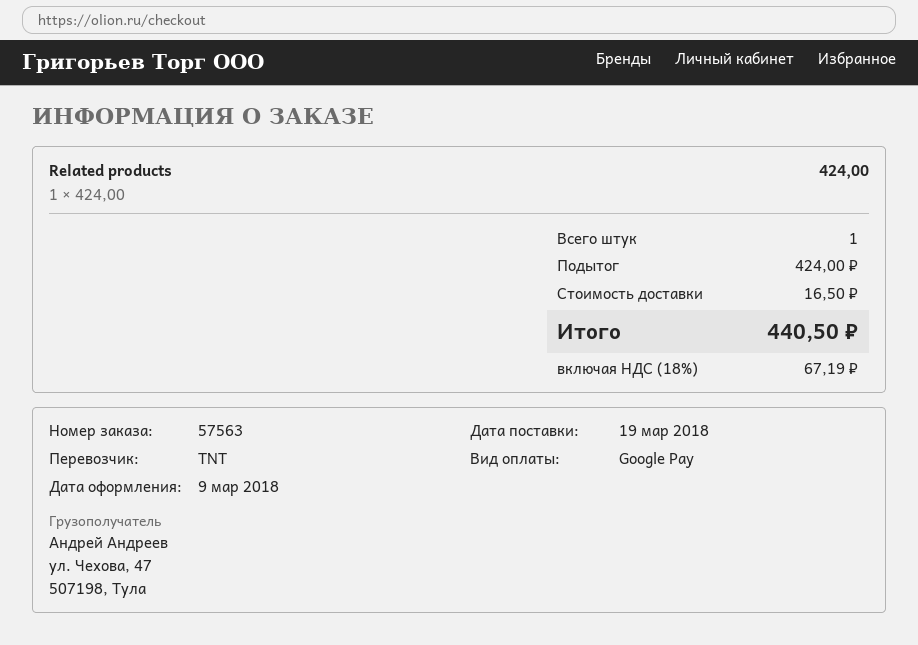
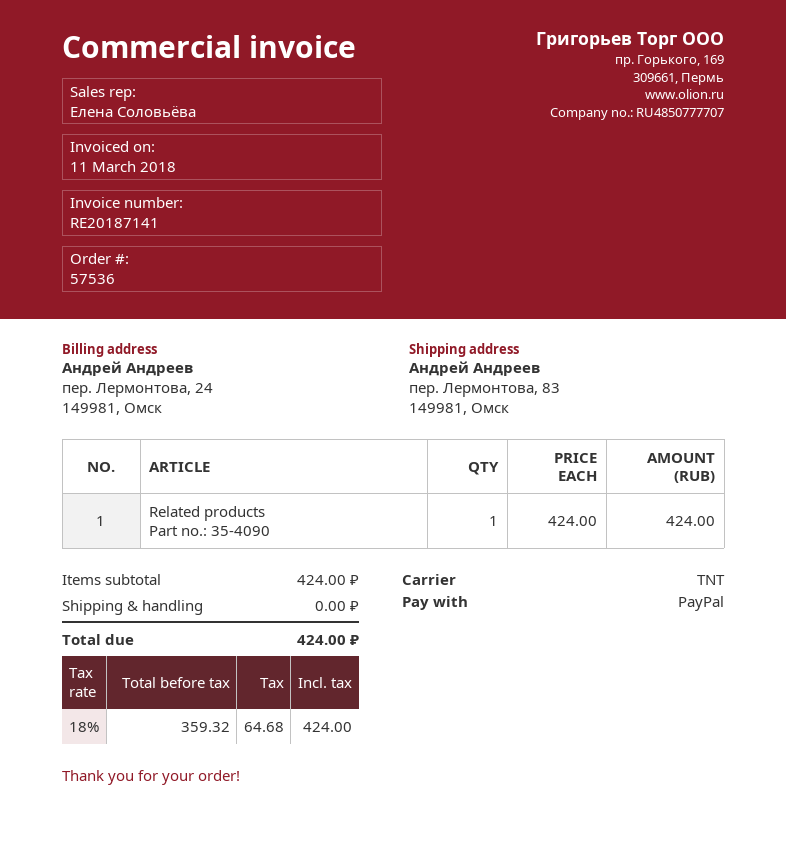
order number: 57563 -> 57536
payment method: Google Pay -> PayPal
ship to: ул. Чехова, 47, 507198, Тула -> пер. Лермонтова, 83, 149981, Омск
shipping: 16.50 -> 0.00
tax: 18% = 67.19 -> 18% = 64.68
total: 440.50 -> 424.00

